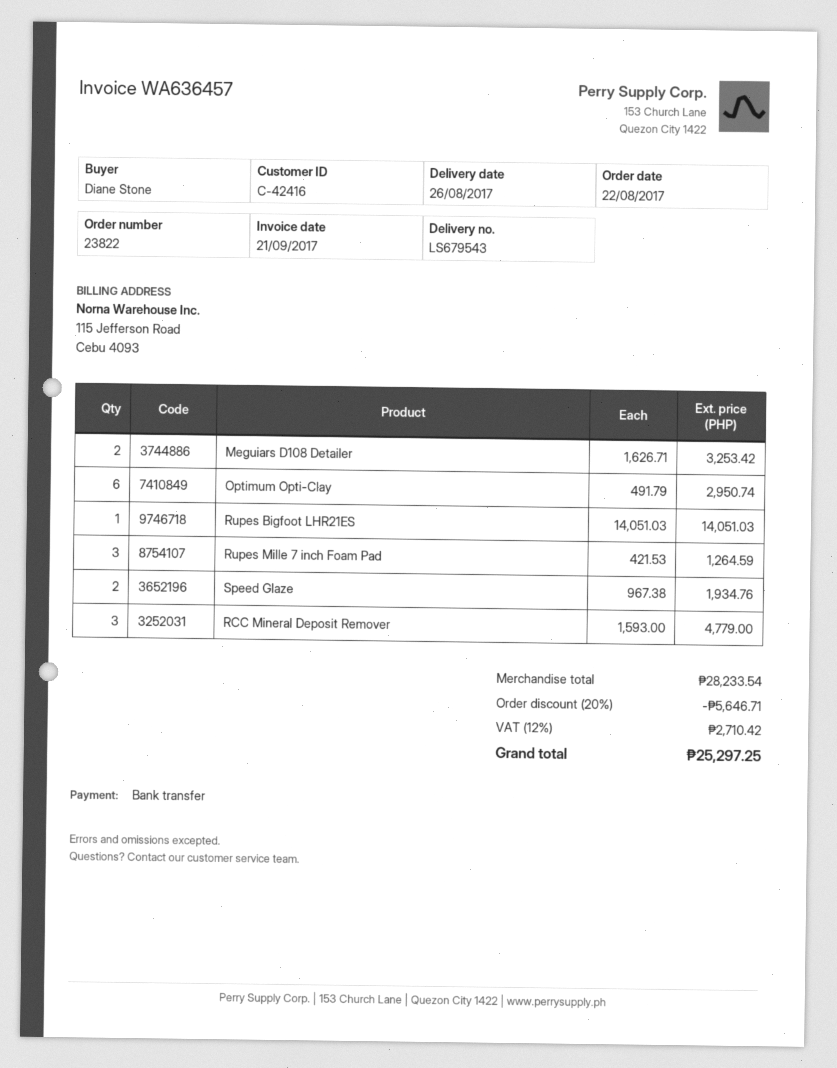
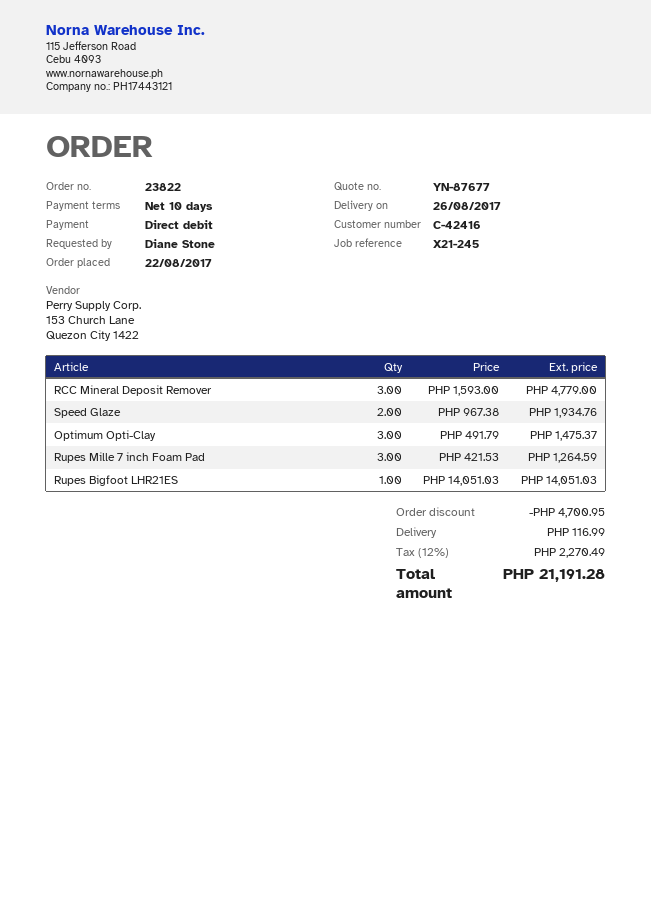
payment method: bank transfer -> direct debit
Meguiars D108 Detailer: 2 x 1626.71 = 3253.42 -> none
Optimum Opti-Clay: 6 x 491.79 = 2950.74 -> 3 x 491.79 = 1475.37
discount: 5646.71 -> 4700.95
shipping: none -> 116.99
tax: 12% = 2710.42 -> 12% = 2270.49
total: 25297.25 -> 21191.28

